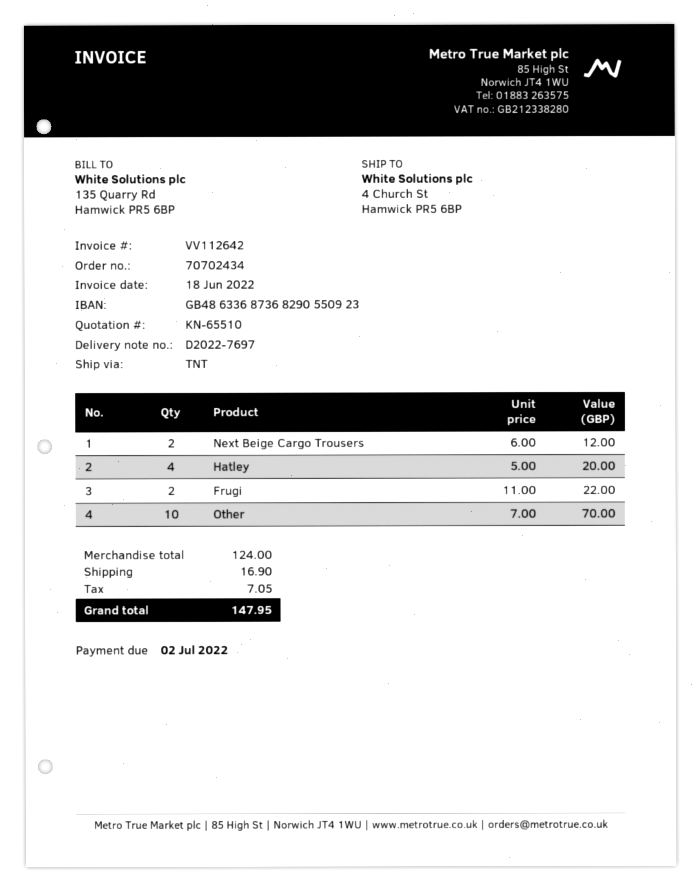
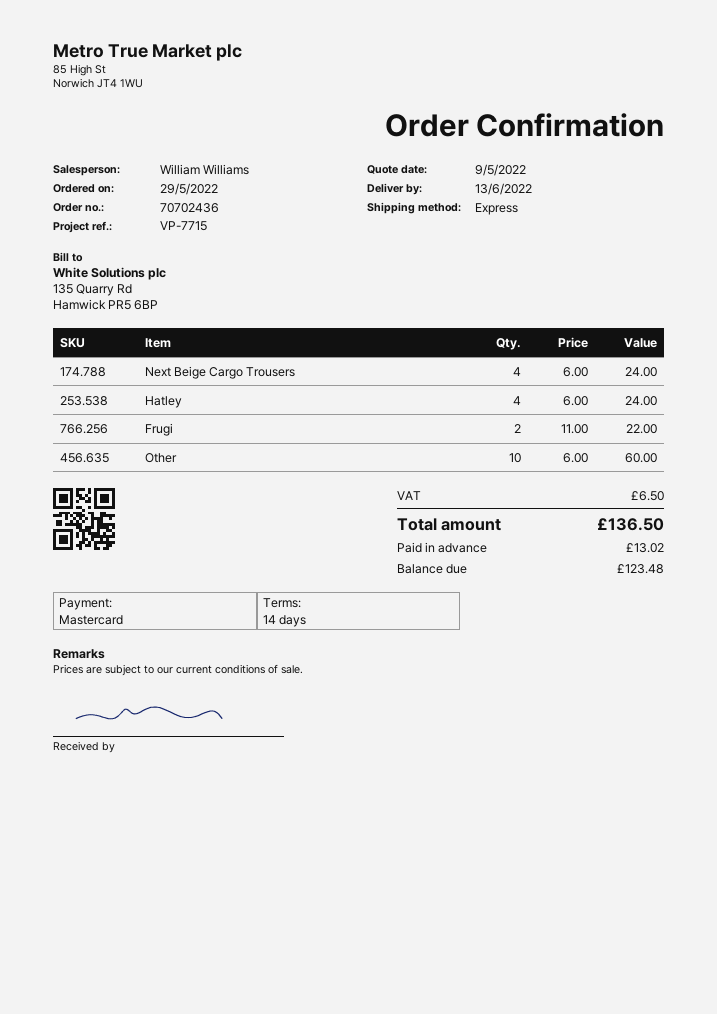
order number: 70702434 -> 70702436
shipping method: TNT -> express
Next Beige Cargo Trousers: 2 x 6.00 = 12.00 -> 4 x 6.00 = 24.00
Hatley: 4 x 5.00 = 20.00 -> 4 x 6.00 = 24.00
Other: 10 x 7.00 = 70.00 -> 10 x 6.00 = 60.00
shipping: 16.90 -> none
tax: 7.05 -> 6.50
total: 147.95 -> 136.50

